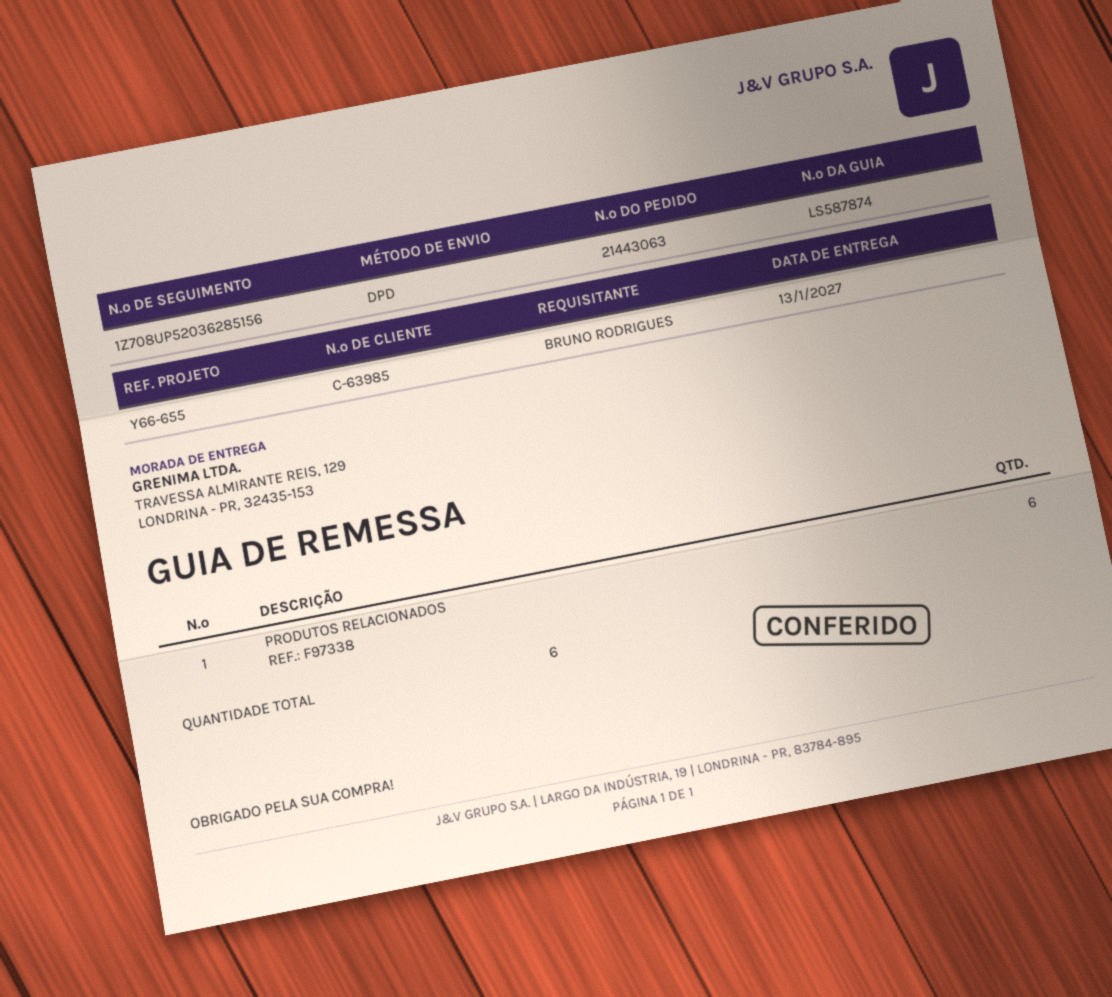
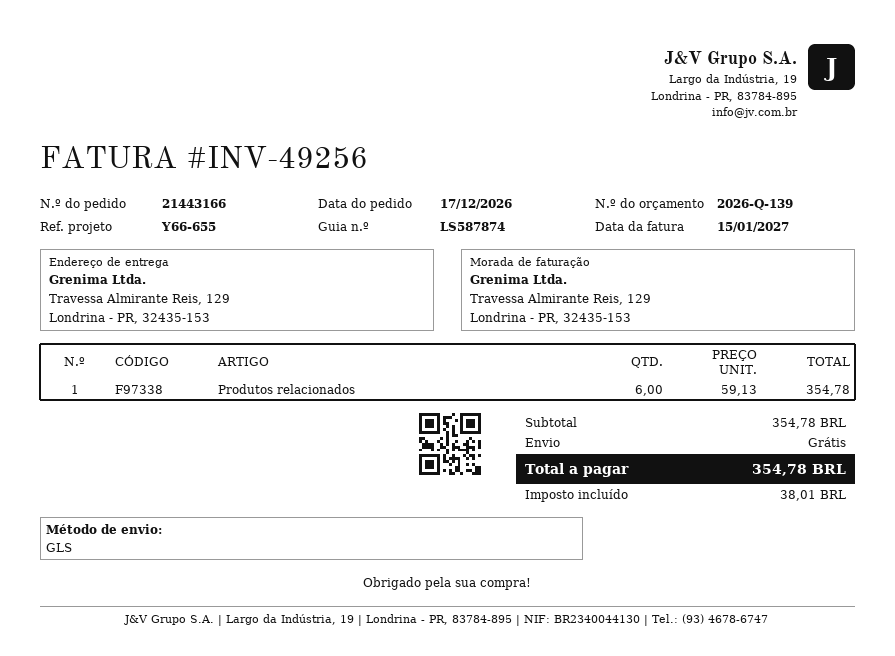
order number: 21443063 -> 21443166
shipping method: DPD -> GLS

